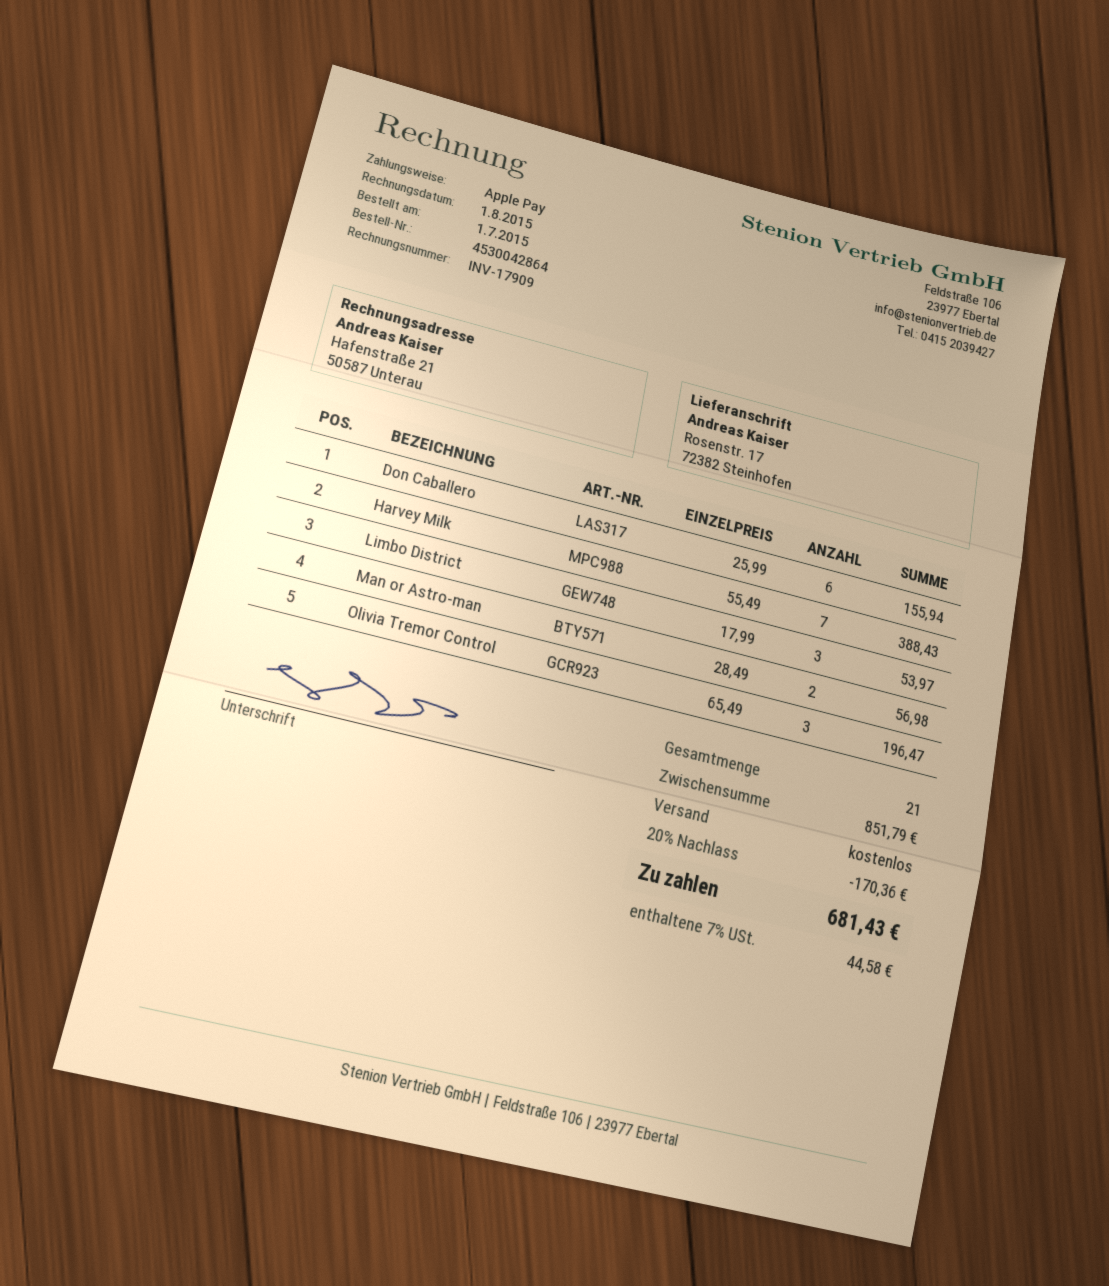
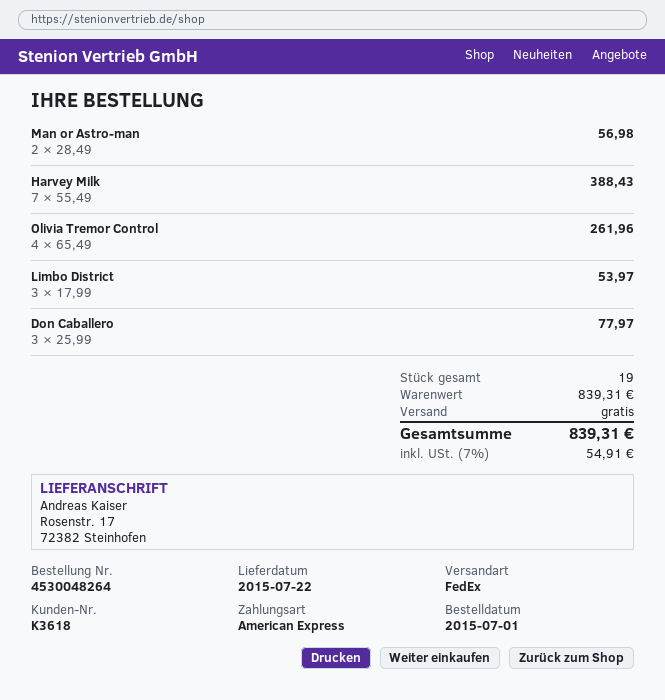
order number: 4530042864 -> 4530048264
payment method: Apple Pay -> American Express
Don Caballero: 6 x 25.99 = 155.94 -> 3 x 25.99 = 77.97
Olivia Tremor Control: 3 x 65.49 = 196.47 -> 4 x 65.49 = 261.96
total quantity: 21 -> 19
subtotal: 851.79 -> 839.31
discount: 20% = 170.36 -> none
tax: 7% = 44.58 -> 7% = 54.91
total: 681.43 -> 839.31

